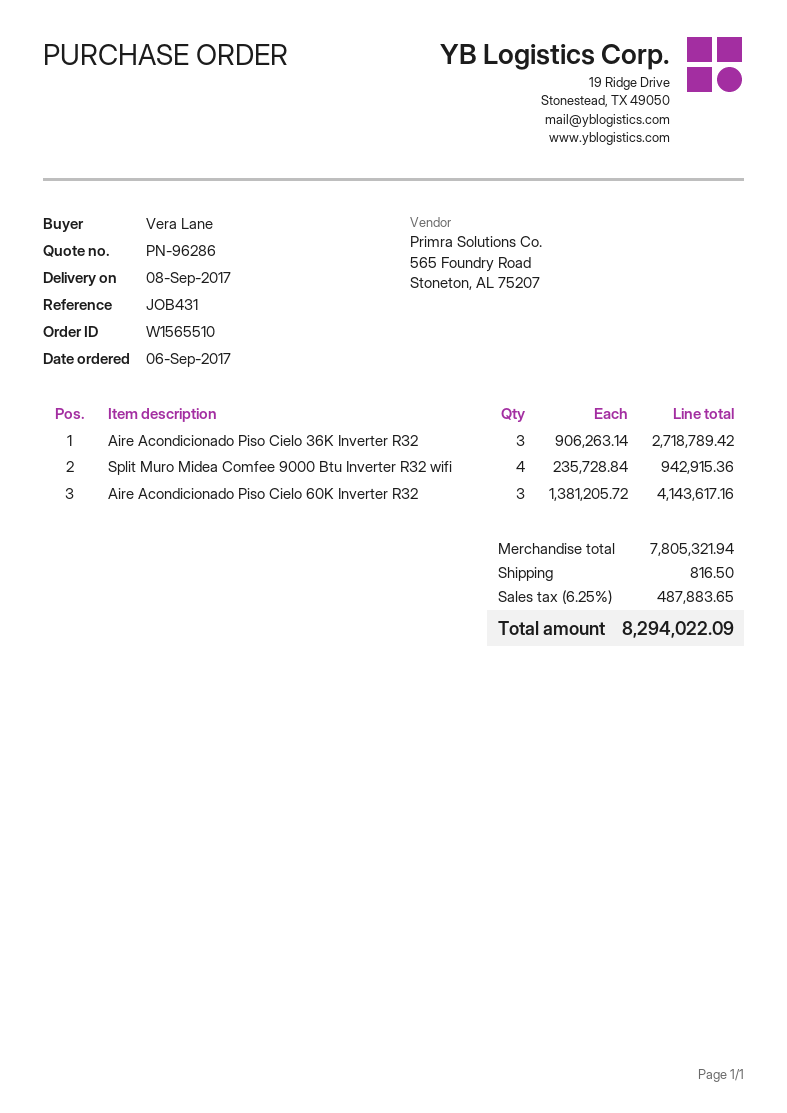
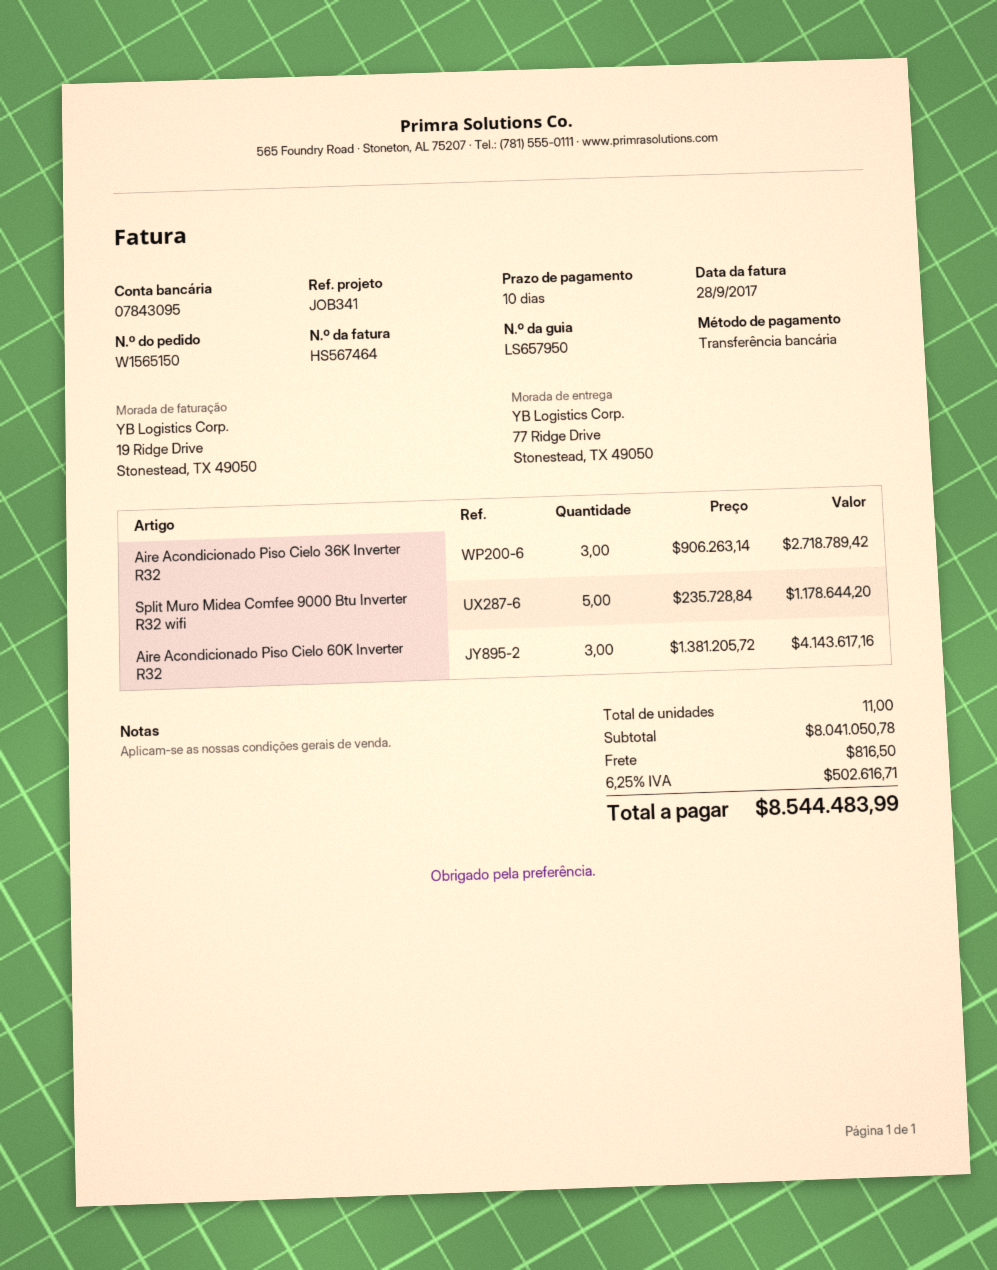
order number: W1565510 -> W1565150
reference: JOB431 -> JOB341
Split Muro Midea Comfee 9000 Btu Inverter R32 wifi: 4 x 235728.84 = 942915.36 -> 5 x 235728.84 = 1178644.20
subtotal: 7805321.94 -> 8041050.78
tax: 6.25% = 487883.65 -> 6.25% = 502616.71
total: 8294022.09 -> 8544483.99

